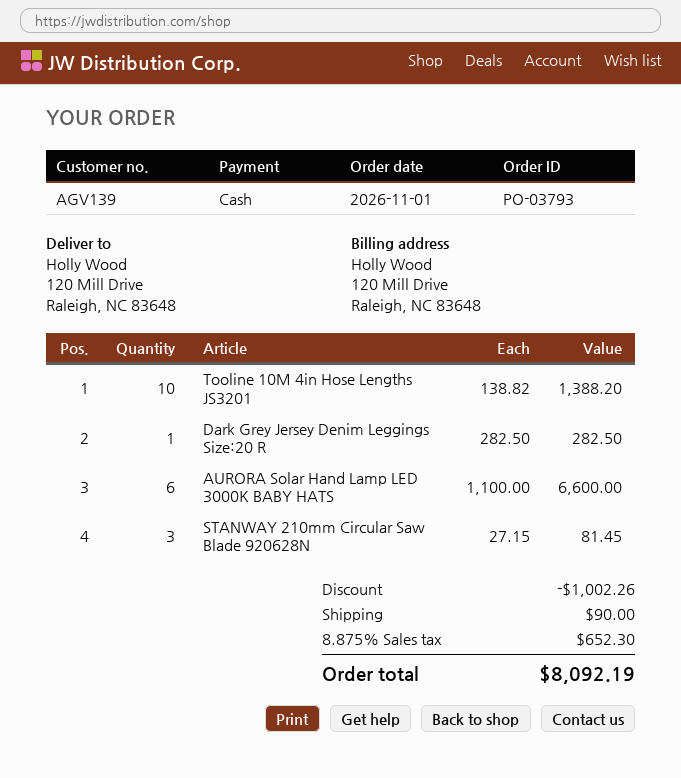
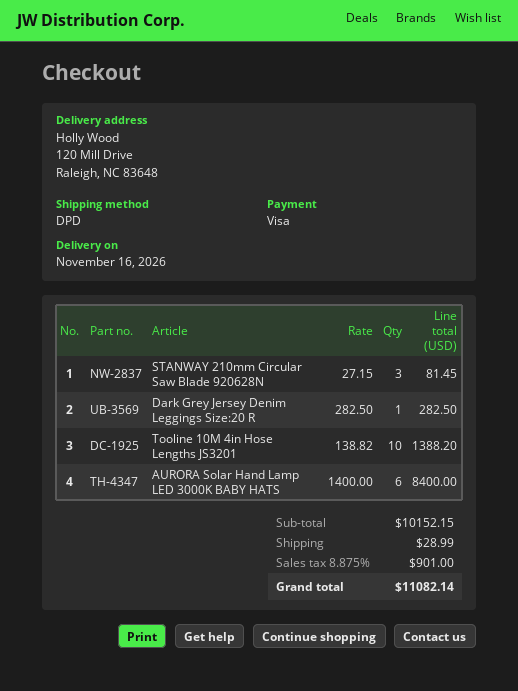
payment method: cash -> Visa
AURORA Solar Hand Lamp LED 3000K BABY HATS: 6 x 1100.00 = 6600.00 -> 6 x 1400.00 = 8400.00
discount: 1002.26 -> none
shipping: 90.00 -> 28.99
tax: 8.875% = 652.30 -> 8.875% = 901.00
total: 8092.19 -> 11082.14

